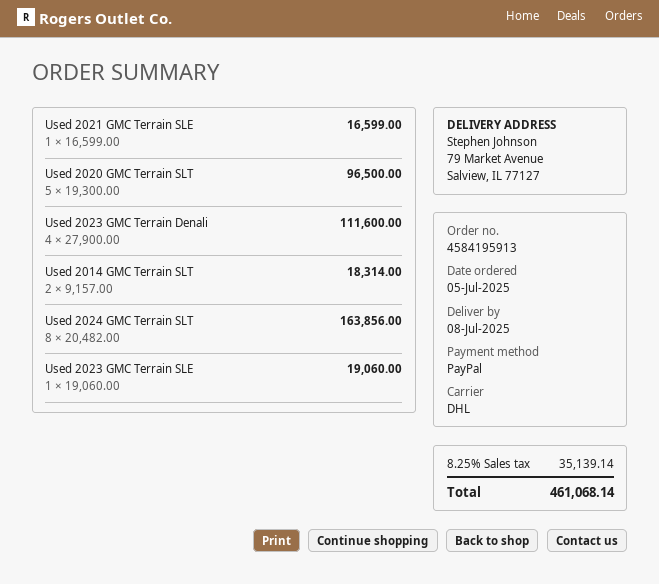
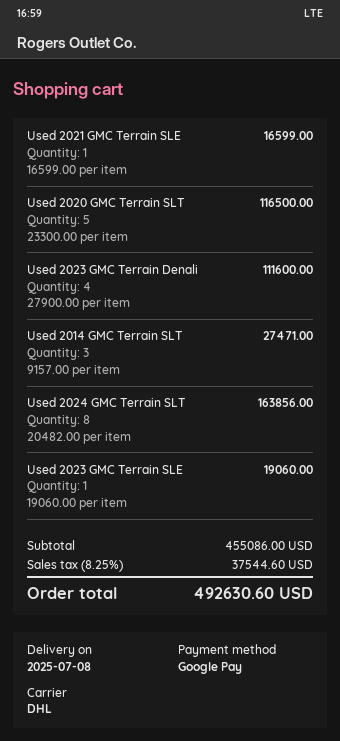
payment method: PayPal -> Google Pay
Used 2020 GMC Terrain SLT: 5 x 19300.00 = 96500.00 -> 5 x 23300.00 = 116500.00
Used 2014 GMC Terrain SLT: 2 x 9157.00 = 18314.00 -> 3 x 9157.00 = 27471.00
tax: 8.25% = 35139.14 -> 8.25% = 37544.60
total: 461068.14 -> 492630.60

